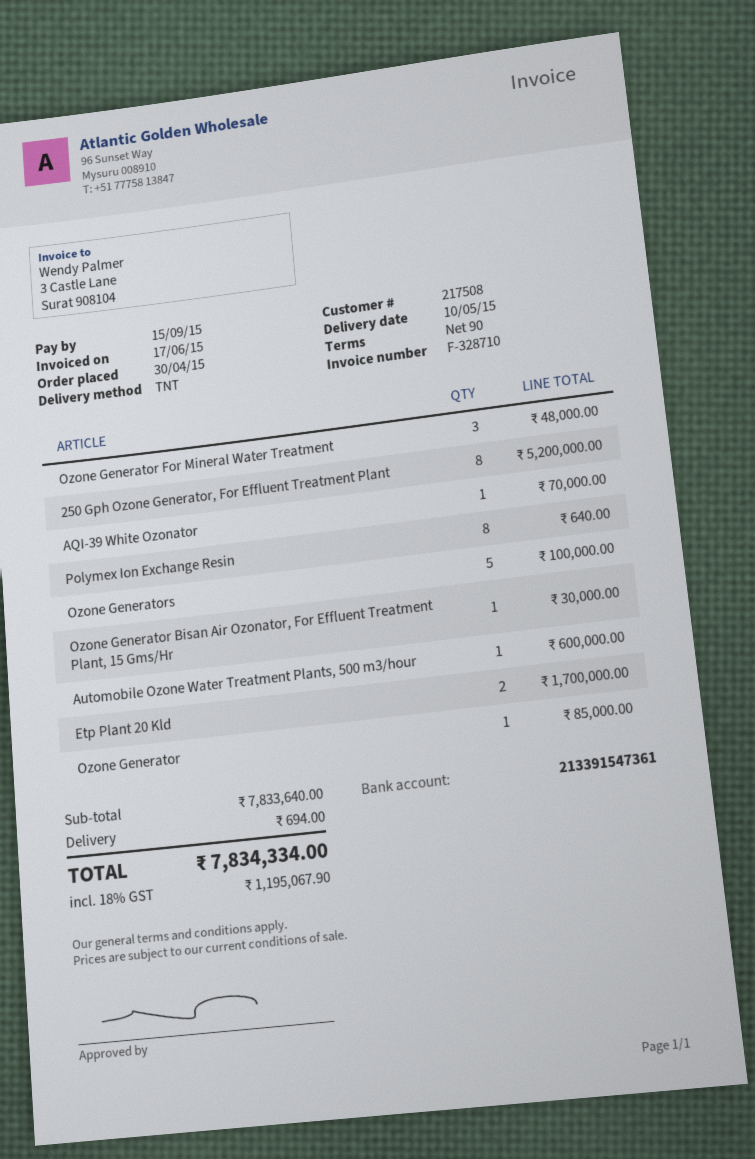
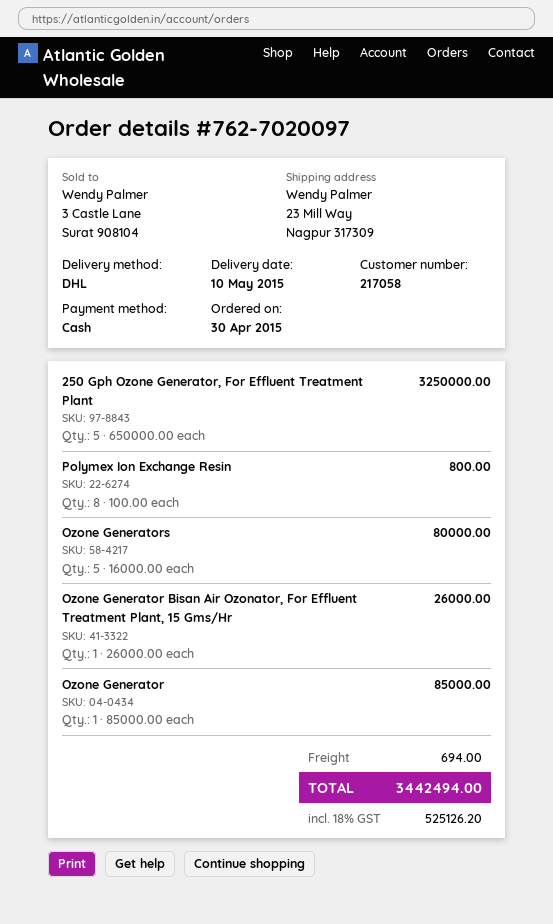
customer number: 217508 -> 217058
shipping method: TNT -> DHL
Ozone Generator For Mineral Water Treatment: 3 for 48000.00 -> none
250 Gph Ozone Generator, For Effluent Treatment Plant: 8 for 5200000.00 -> 5 for 3250000.00
AQI-39 White Ozonator: 1 for 70000.00 -> none
Polymex Ion Exchange Resin: 8 for 640.00 -> 8 for 800.00
Ozone Generators: 5 for 100000.00 -> 5 for 80000.00
Ozone Generator Bisan Air Ozonator, For Effluent Treatment Plant, 15 Gms/Hr: 1 for 30000.00 -> 1 for 26000.00
Automobile Ozone Water Treatment Plants, 500 m3/hour: 1 for 600000.00 -> none
Etp Plant 20 Kld: 2 for 1700000.00 -> none
tax: 18% = 1195067.90 -> 18% = 525126.20
total: 7834334.00 -> 3442494.00

